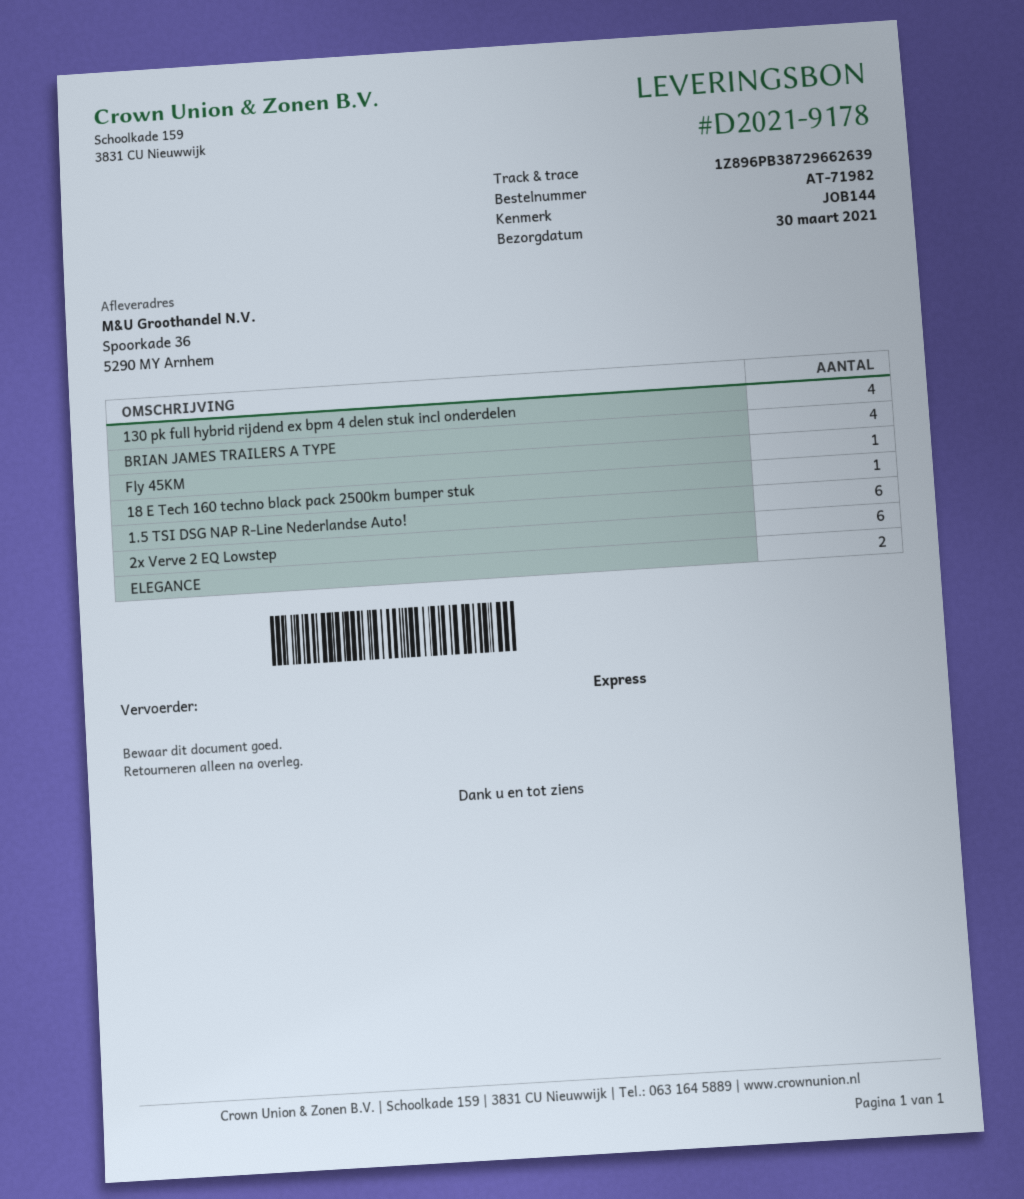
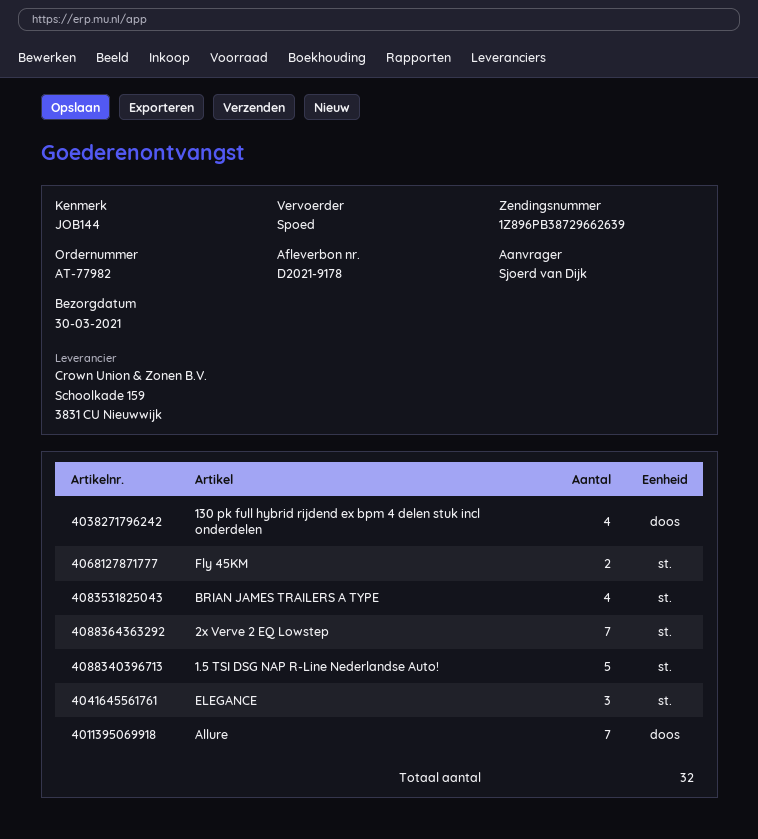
order number: AT-71982 -> AT-77982
Fly 45KM: 1 -> 2
18 E Tech 160 techno black pack 2500km bumper stuk: 1 -> none
1.5 TSI DSG NAP R-Line Nederlandse Auto!: 6 -> 5
2x Verve 2 EQ Lowstep: 6 -> 7
ELEGANCE: 2 -> 3
Allure: none -> 7

